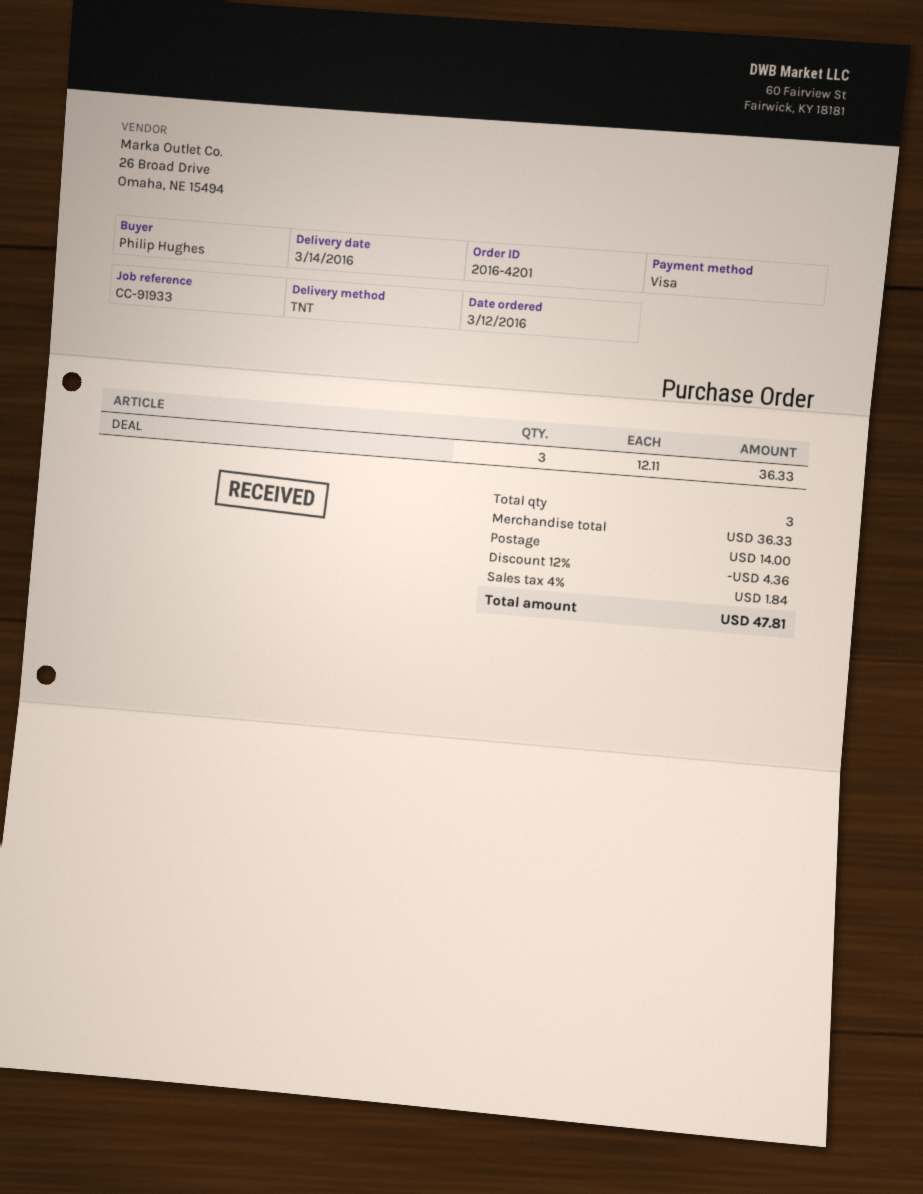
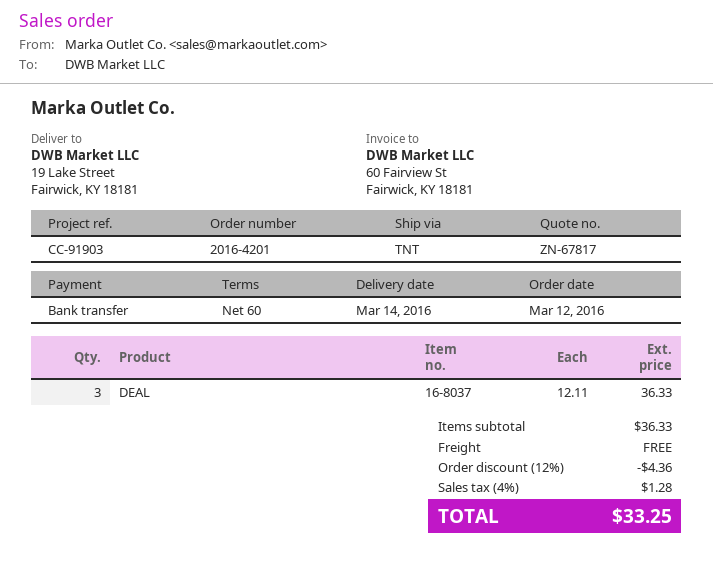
reference: CC-91933 -> CC-91903
payment method: Visa -> bank transfer
shipping: 14.00 -> 0.00
tax: 4% = 1.84 -> 4% = 1.28
total: 47.81 -> 33.25

